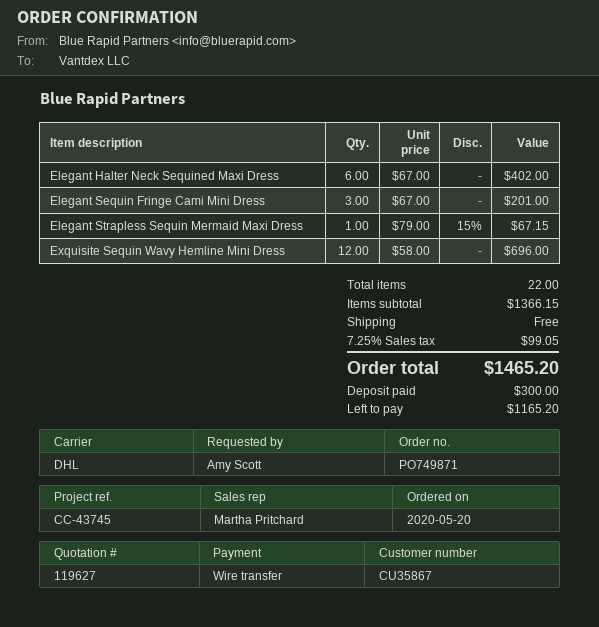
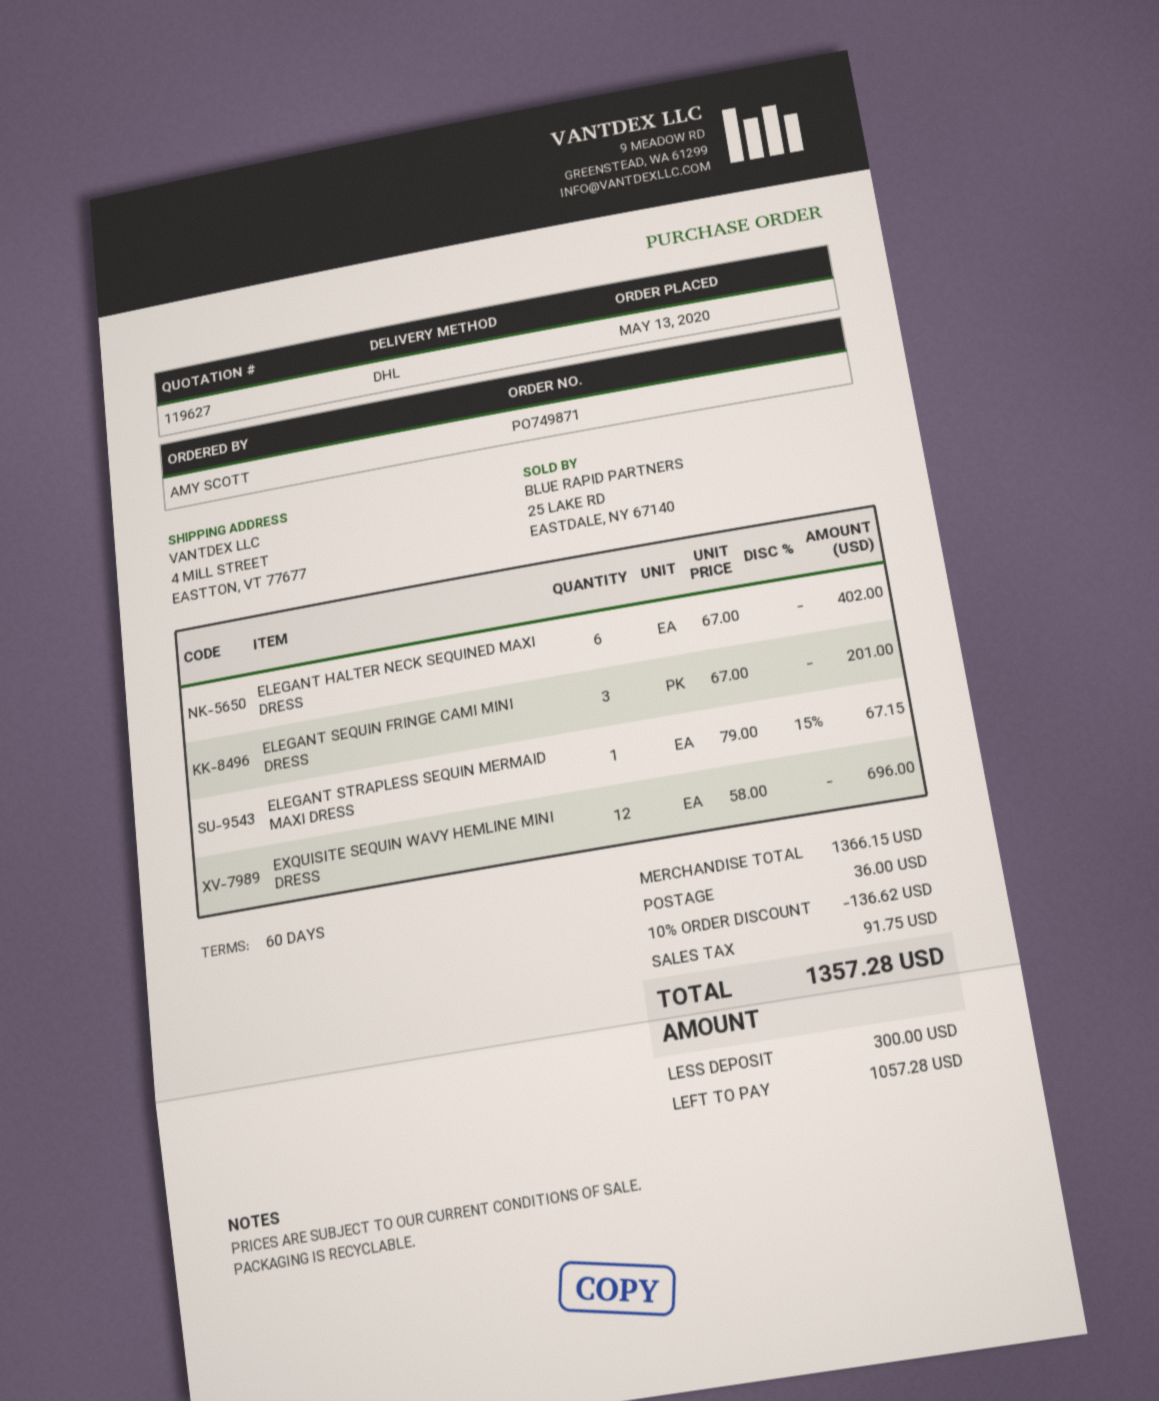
order date: 2020-05-20 -> 2020-05-13
discount: none -> 10% = 136.62
shipping: 0.00 -> 36.00
tax: 99.05 -> 91.75
total: 1465.20 -> 1357.28
balance: 1165.20 -> 1057.28

